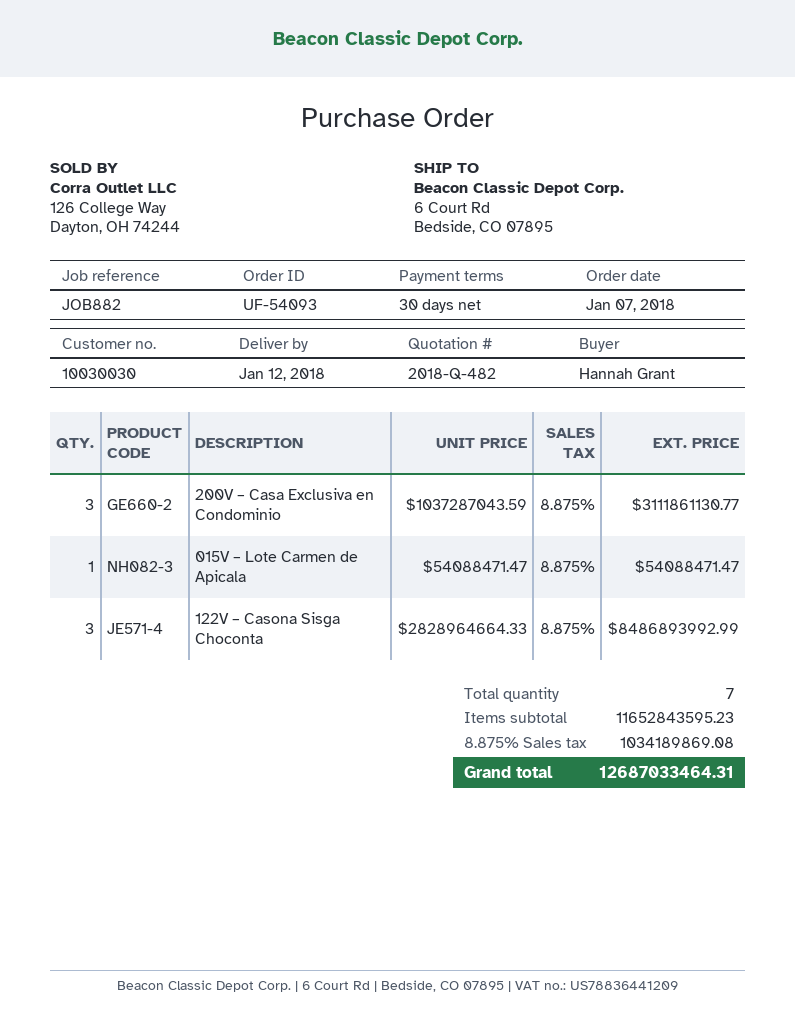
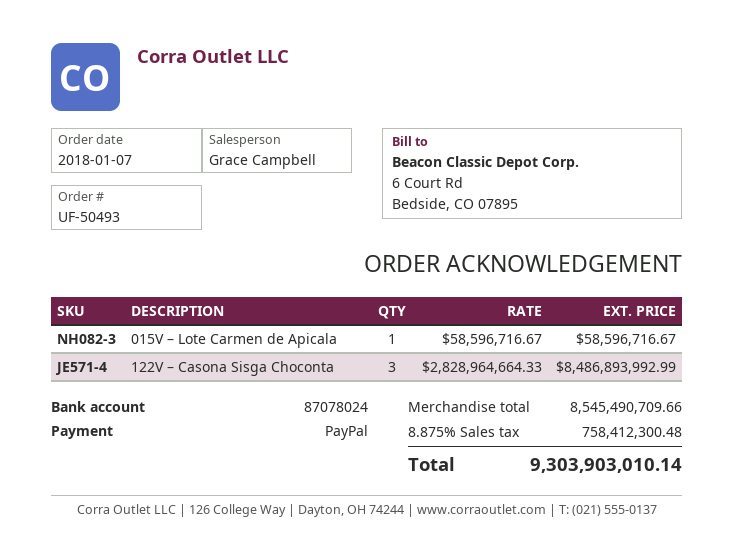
order number: UF-54093 -> UF-50493
200V – Casa Exclusiva en Condominio: 3 x 1037287043.59 = 3111861130.77 -> none
015V – Lote Carmen de Apicala: 1 x 54088471.47 = 54088471.47 -> 1 x 58596716.67 = 58596716.67
subtotal: 11652843595.23 -> 8545490709.66
tax: 8.875% = 1034189869.08 -> 8.875% = 758412300.48
total: 12687033464.31 -> 9303903010.14

